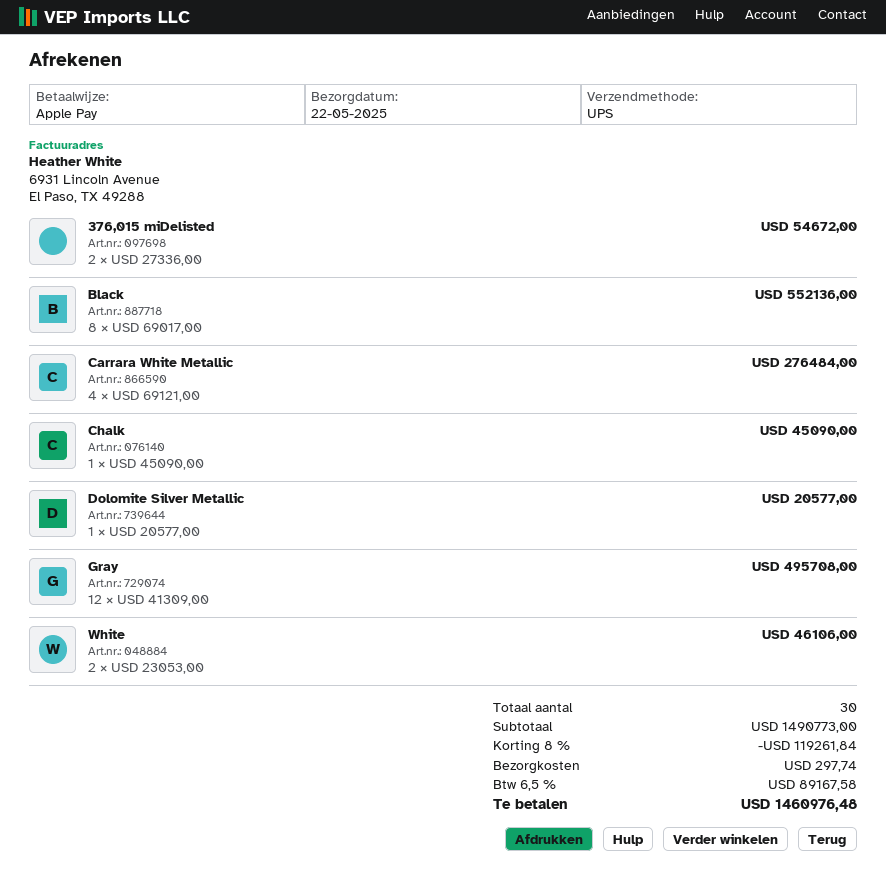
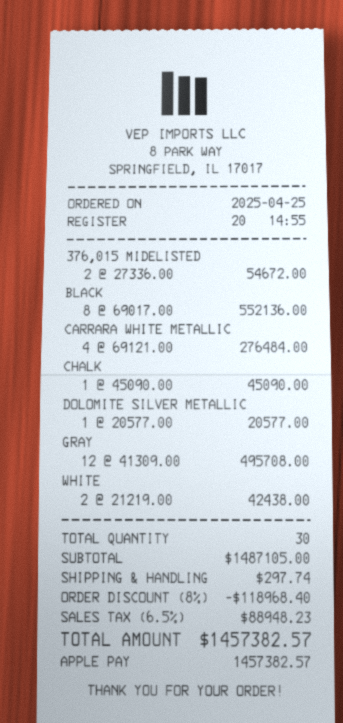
White: 2 x 23053.00 = 46106.00 -> 2 x 21219.00 = 42438.00
subtotal: 1490773.00 -> 1487105.00
discount: 8% = 119261.84 -> 8% = 118968.40
tax: 6.5% = 89167.58 -> 6.5% = 88948.23
total: 1460976.48 -> 1457382.57

